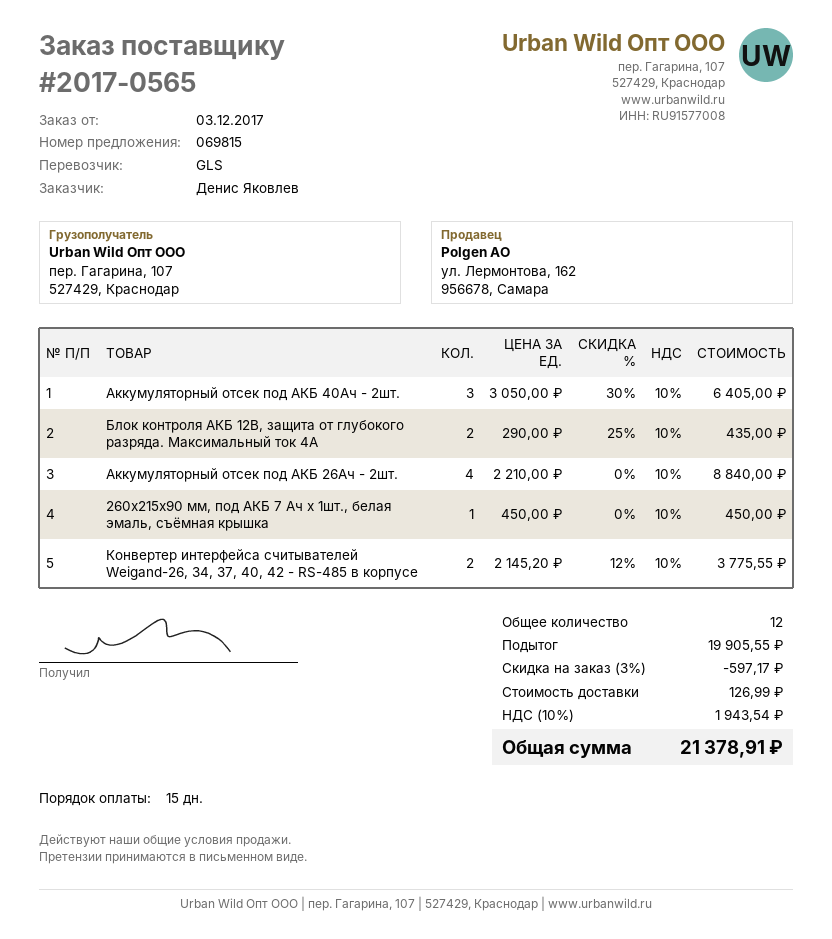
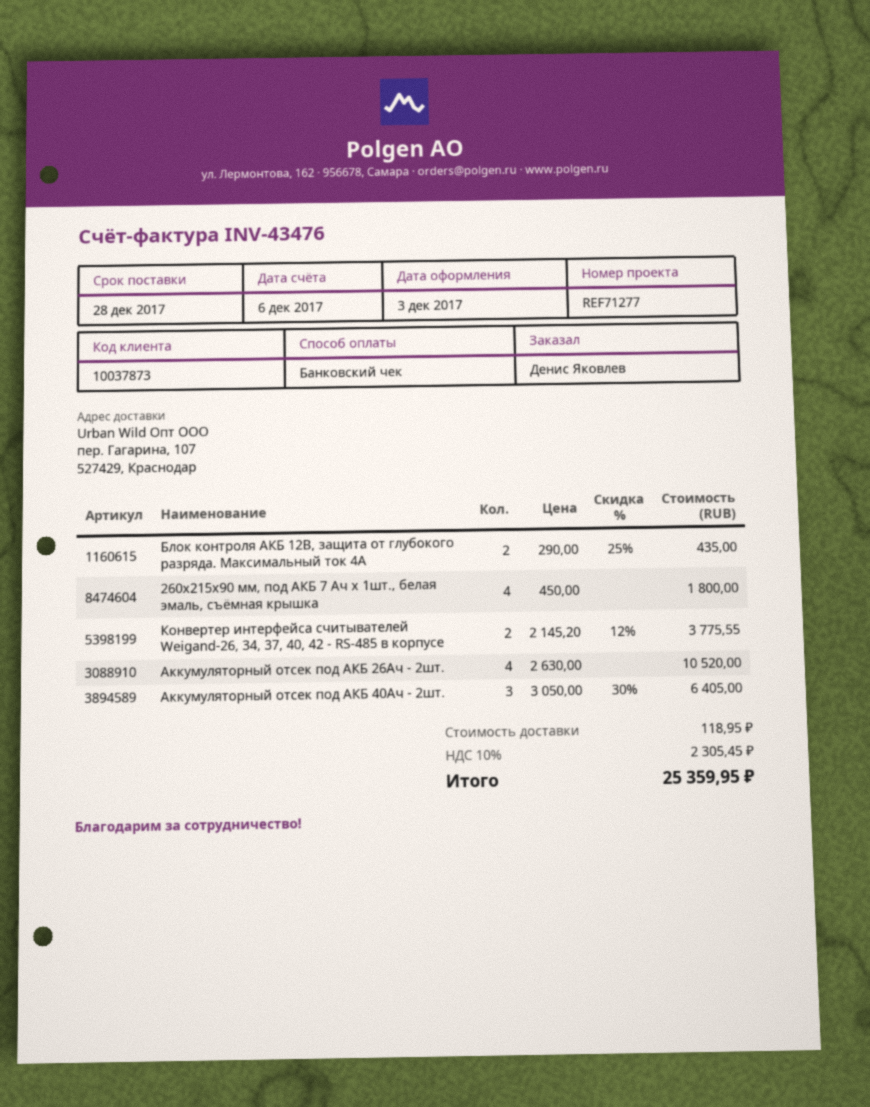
Аккумуляторный отсек под АКБ 26Ач - 2шт.: 4 x 2210.00 = 8840.00 -> 4 x 2630.00 = 10520.00
260х215х90 мм, под АКБ 7 Ач х 1шт., белая эмаль, съёмная крышка: 1 x 450.00 = 450.00 -> 4 x 450.00 = 1800.00
discount: 3% = 597.17 -> none
shipping: 126.99 -> 118.95
tax: 10% = 1943.54 -> 10% = 2305.45
total: 21378.91 -> 25359.95

